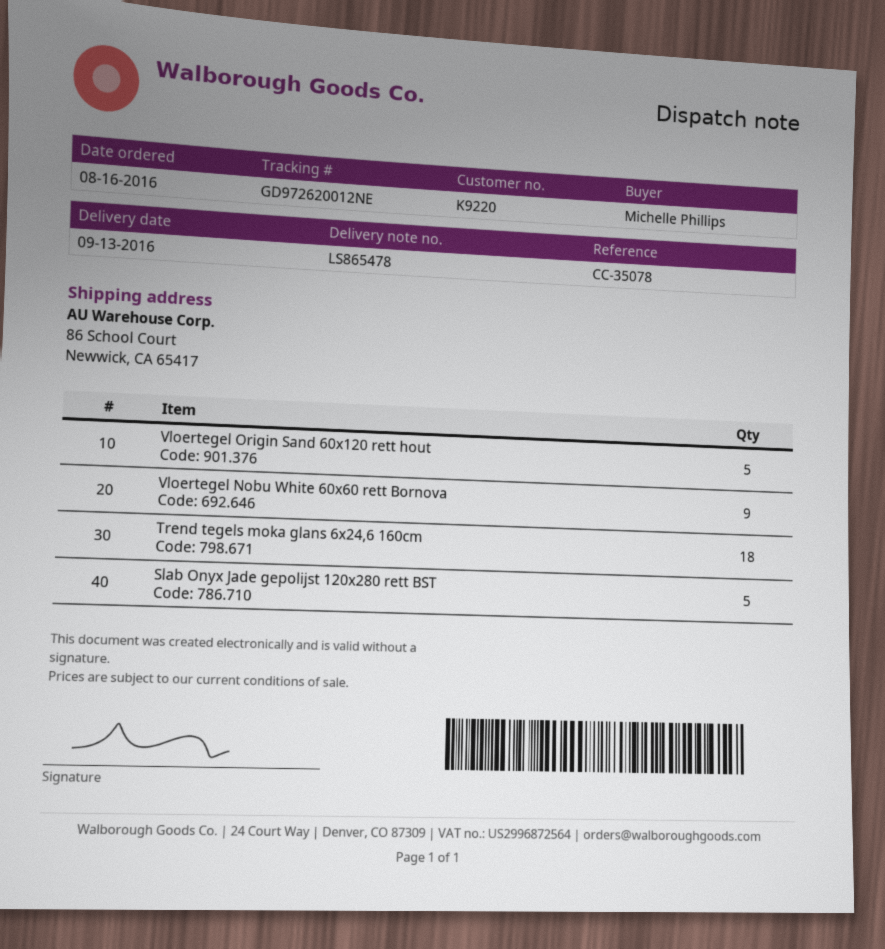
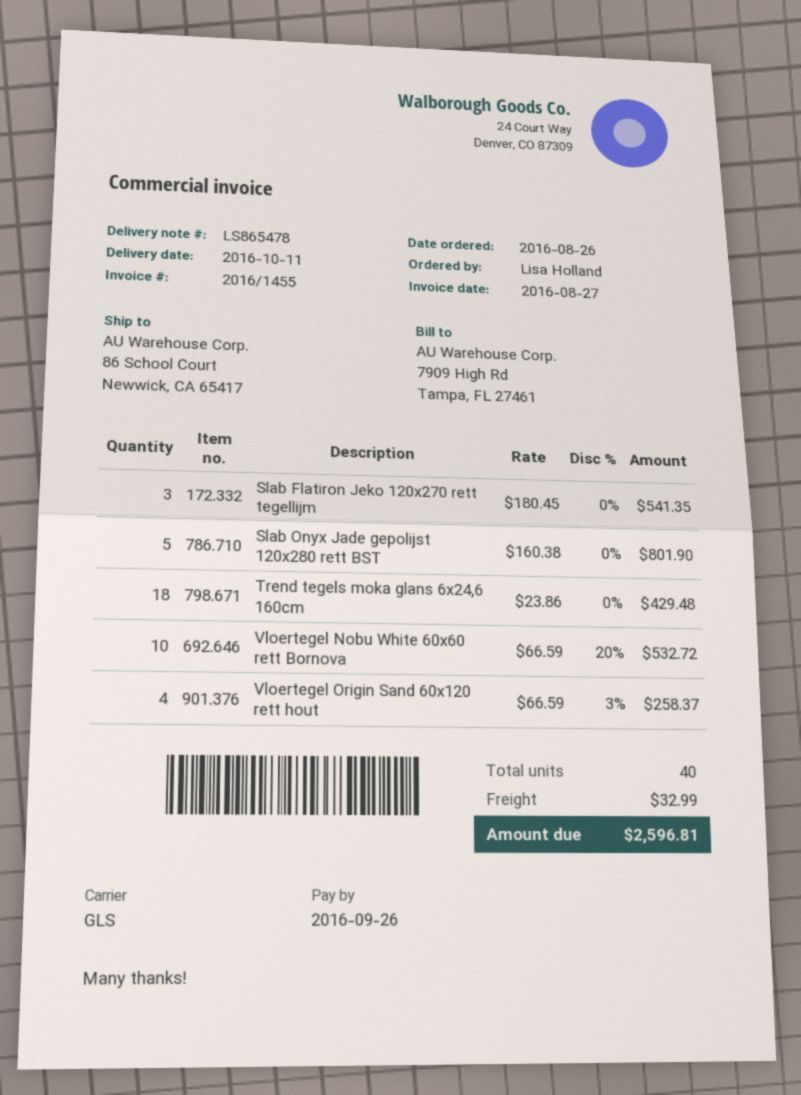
order date: 2016-08-16 -> 2016-08-26
delivery date: 2016-09-13 -> 2016-10-11
ordered by: Michelle Phillips -> Lisa Holland
Vloertegel Origin Sand 60x120 rett hout: 5 -> 4
Vloertegel Nobu White 60x60 rett Bornova: 9 -> 10
Slab Flatiron Jeko 120x270 rett tegellijm: none -> 3

